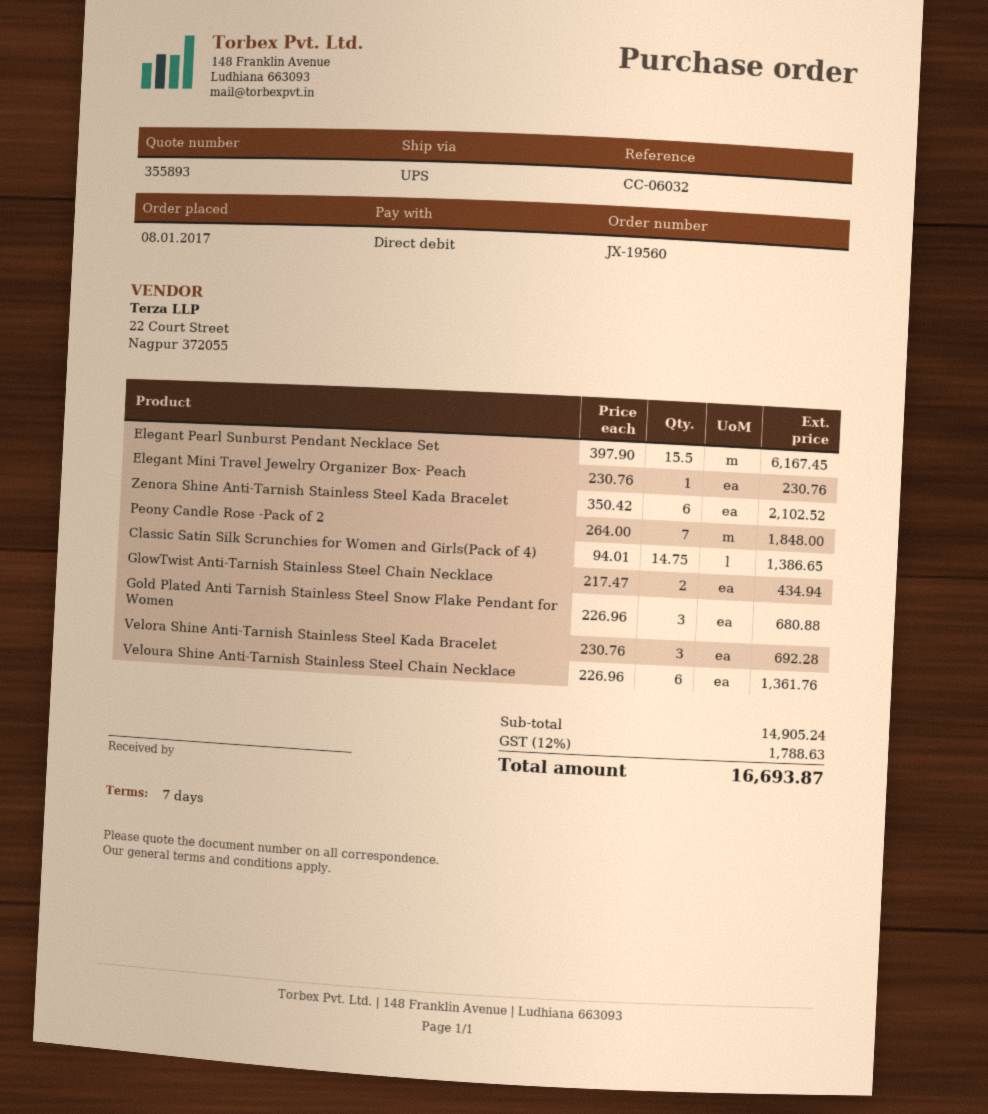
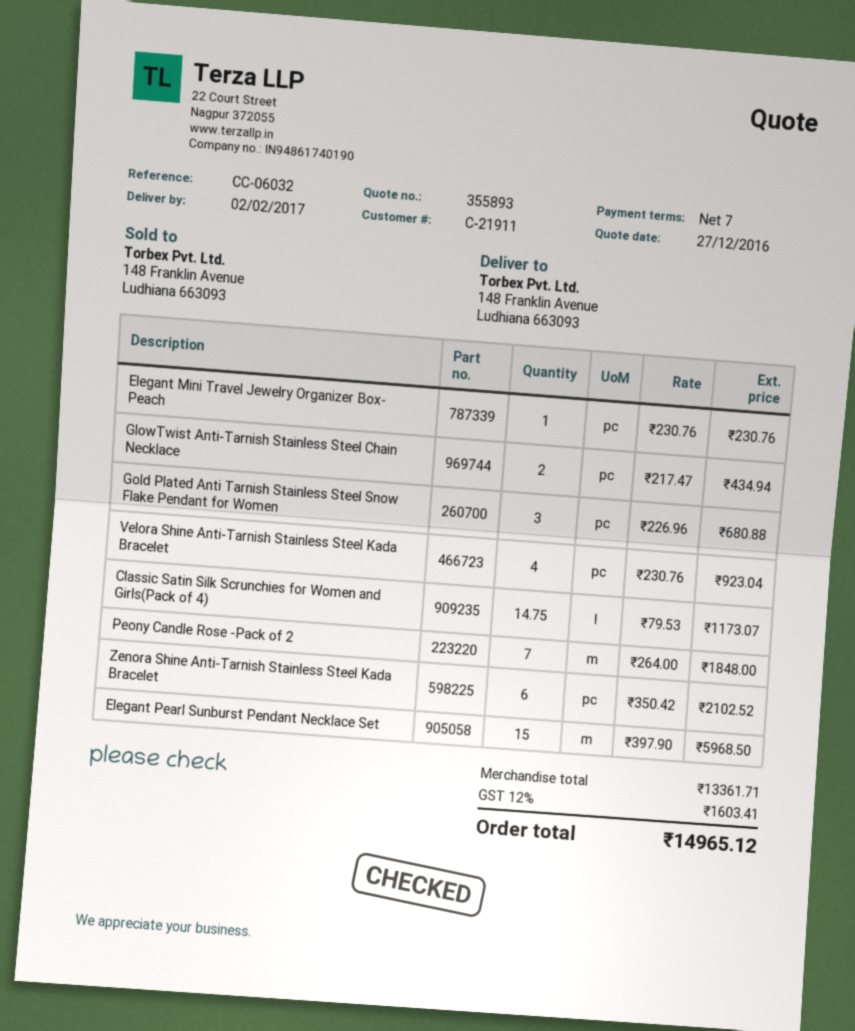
Elegant Pearl Sunburst Pendant Necklace Set: 15.5 x 397.90 = 6167.45 -> 15 x 397.90 = 5968.50
Classic Satin Silk Scrunchies for Women and Girls(Pack of 4): 14.75 x 94.01 = 1386.65 -> 14.75 x 79.53 = 1173.07
Velora Shine Anti-Tarnish Stainless Steel Kada Bracelet: 3 x 230.76 = 692.28 -> 4 x 230.76 = 923.04
Veloura Shine Anti-Tarnish Stainless Steel Chain Necklace: 6 x 226.96 = 1361.76 -> none
subtotal: 14905.24 -> 13361.71
tax: 12% = 1788.63 -> 12% = 1603.41
total: 16693.87 -> 14965.12

